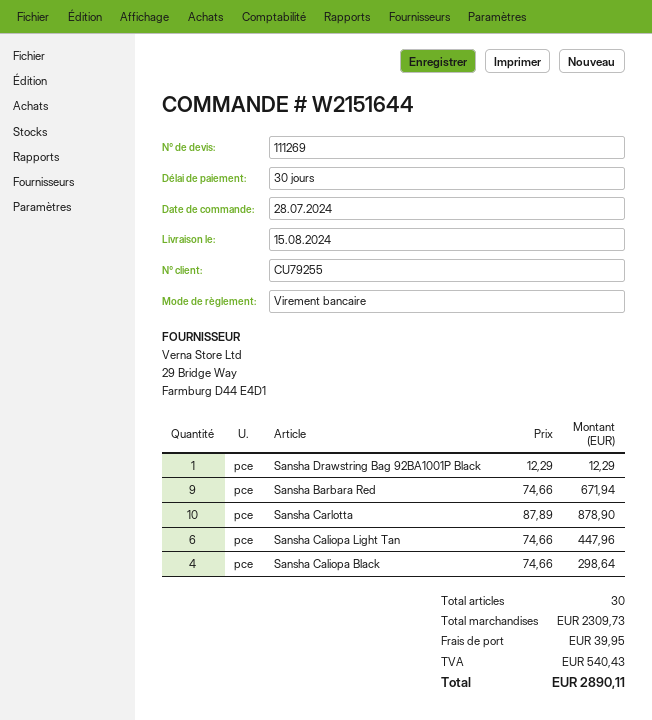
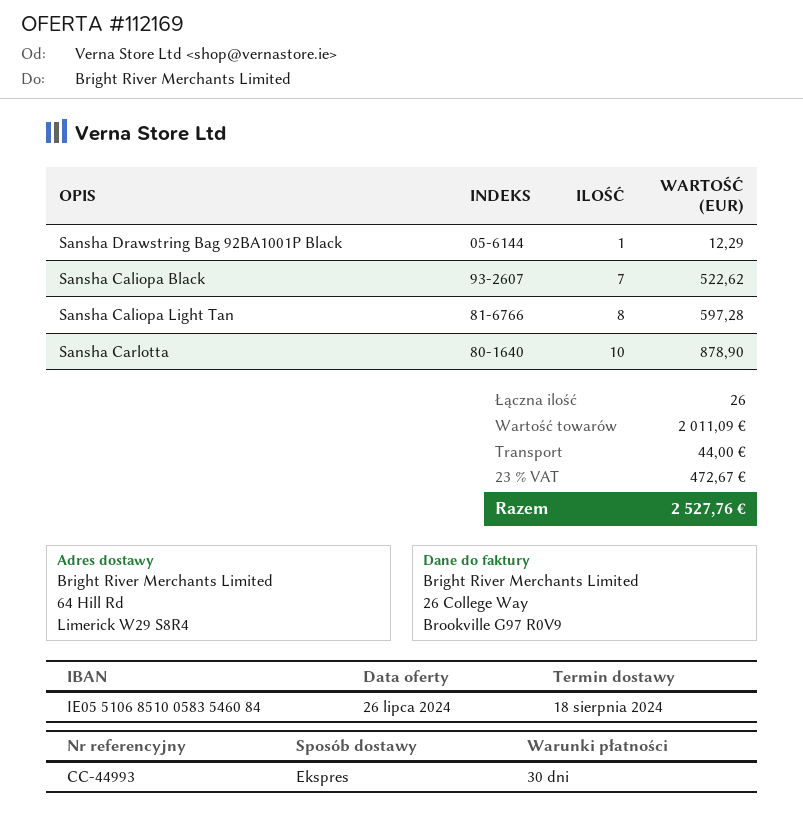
quote number: 111269 -> 112169
delivery date: 2024-08-15 -> 2024-08-18
Sansha Barbara Red: 9 for 671.94 -> none
Sansha Caliopa Light Tan: 6 for 447.96 -> 8 for 597.28
Sansha Caliopa Black: 4 for 298.64 -> 7 for 522.62
total quantity: 30 -> 26
subtotal: 2309.73 -> 2011.09
shipping: 39.95 -> 44.00
tax: 540.43 -> 472.67
total: 2890.11 -> 2527.76

